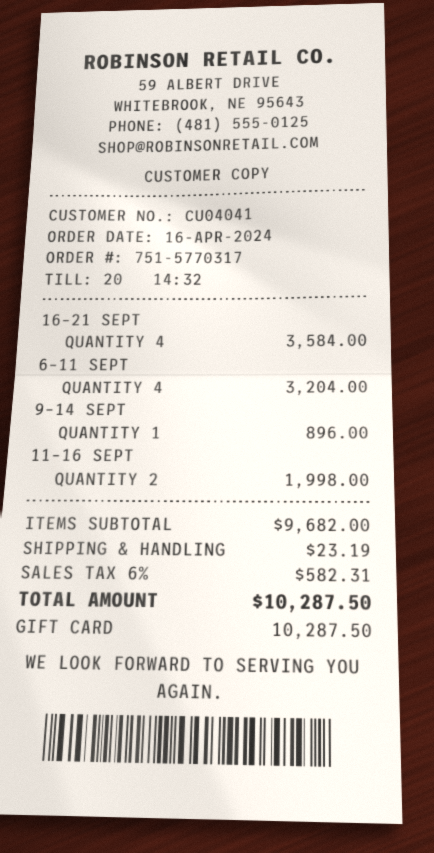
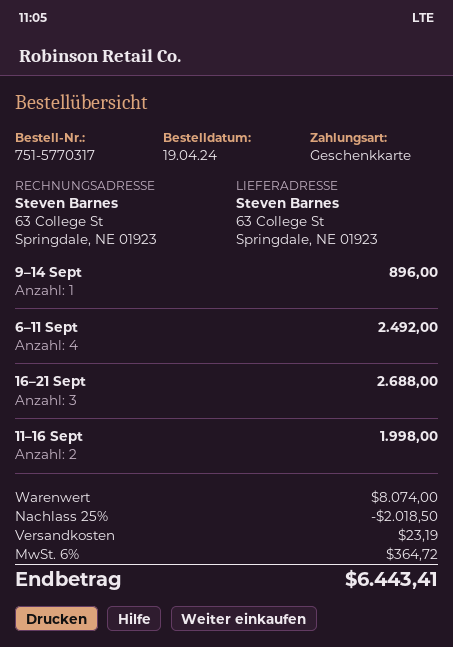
order date: 2024-04-16 -> 2024-04-19
16–21 SEPT: 4 for 3584.00 -> 3 for 2688.00
6–11 SEPT: 4 for 3204.00 -> 4 for 2492.00
subtotal: 9682.00 -> 8074.00
discount: none -> 25% = 2018.50
tax: 6% = 582.31 -> 6% = 364.72
total: 10287.50 -> 6443.41

